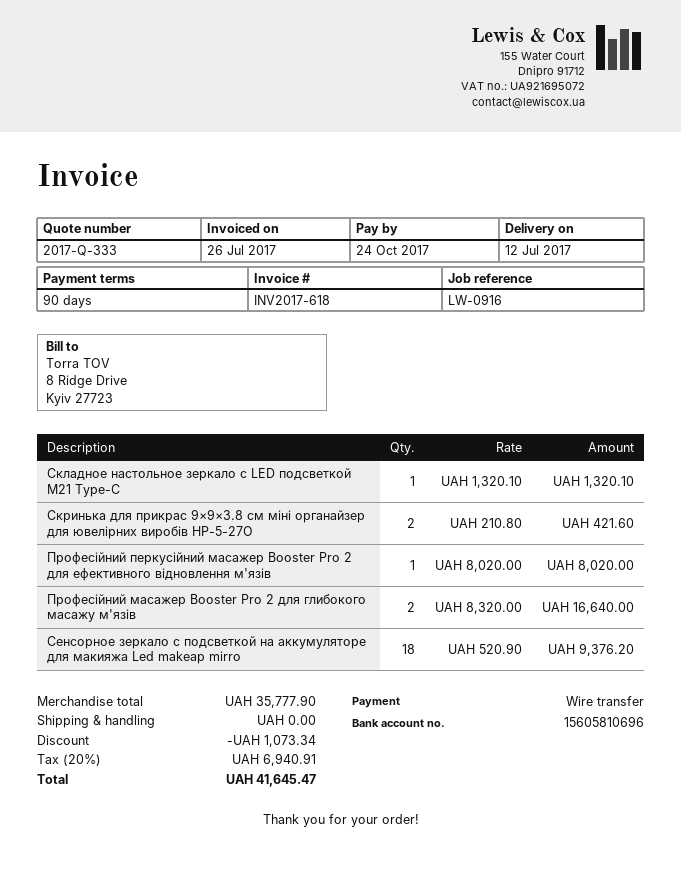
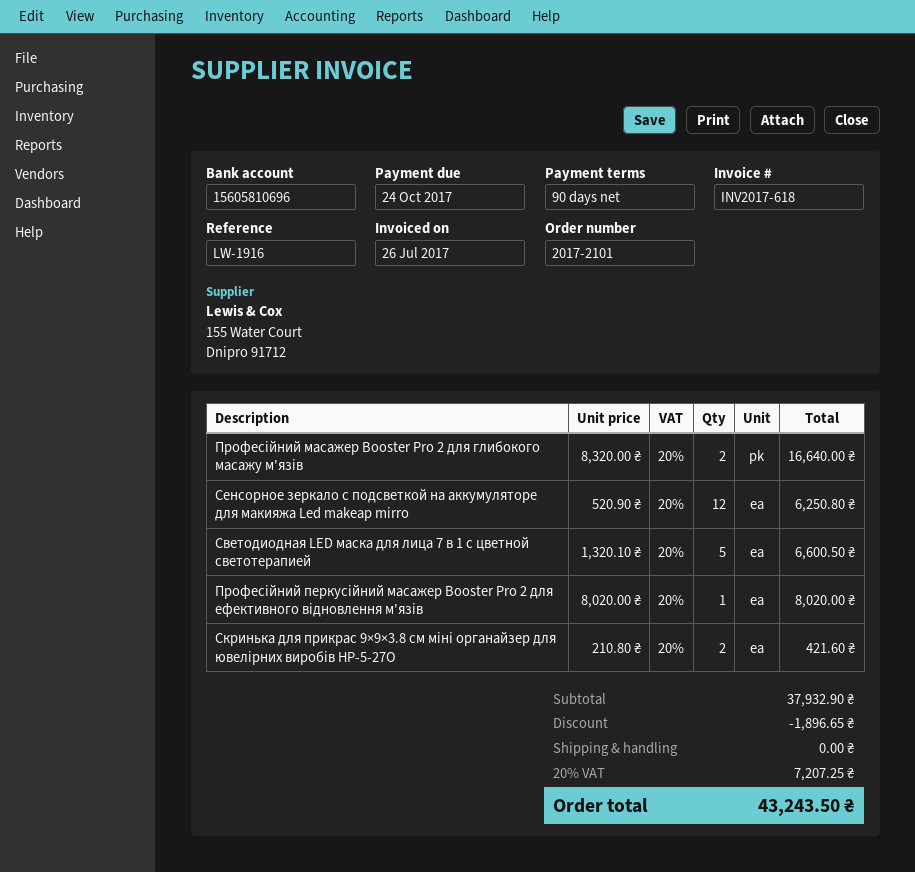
reference: LW-0916 -> LW-1916
Складное настольное зеркало с LED подсветкой M21 Type-C: 1 x 1320.10 = 1320.10 -> none
Сенсорное зеркало с подсветкой на аккумуляторе для макияжа Led makeap mirro: 18 x 520.90 = 9376.20 -> 12 x 520.90 = 6250.80
Светодиодная LED маска для лица 7 в 1 с цветной светотерапией: none -> 5 x 1320.10 = 6600.50
subtotal: 35777.90 -> 37932.90
discount: 1073.34 -> 1896.65
tax: 20% = 6940.91 -> 20% = 7207.25
total: 41645.47 -> 43243.50

